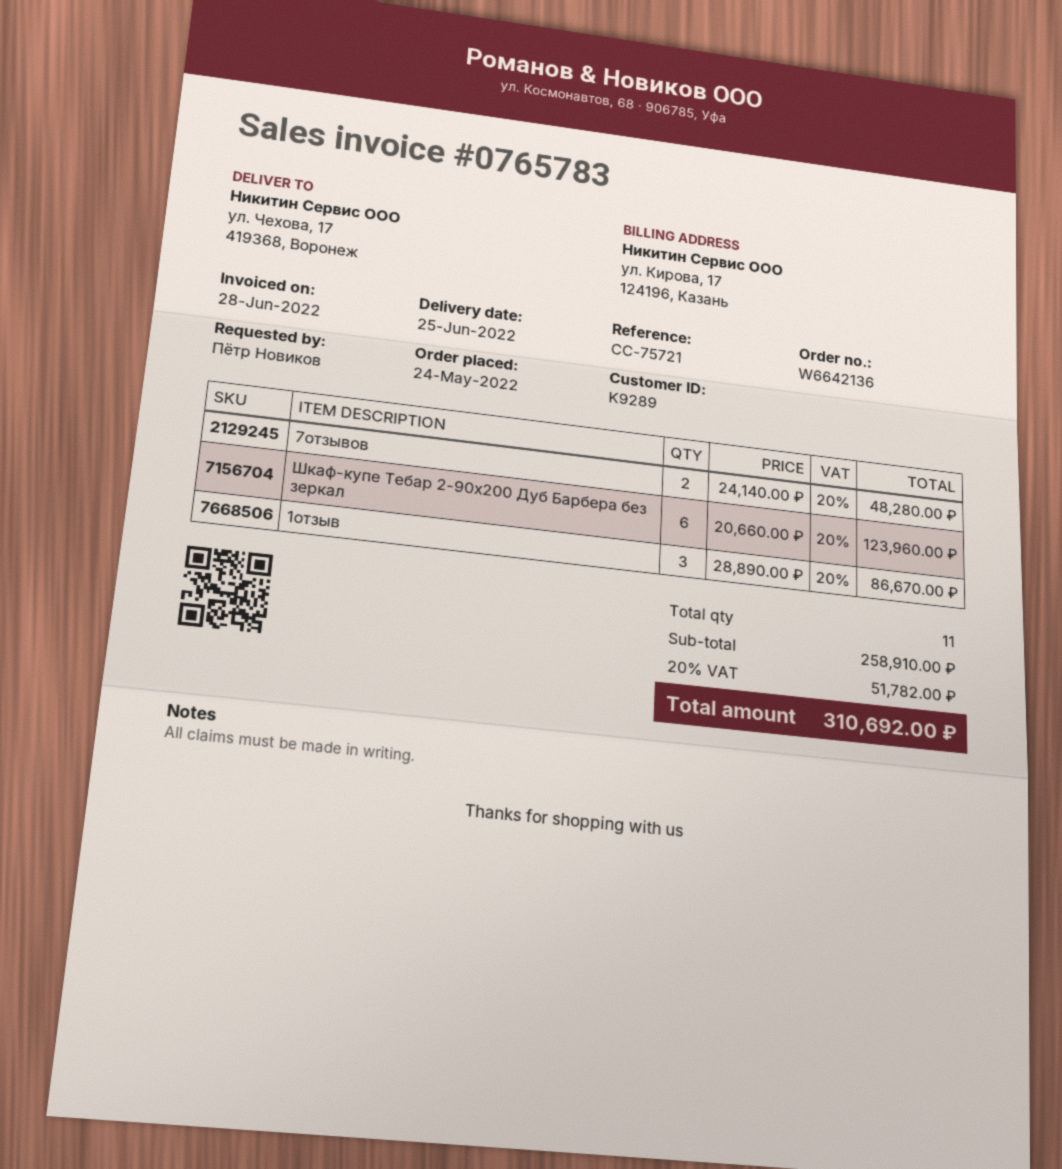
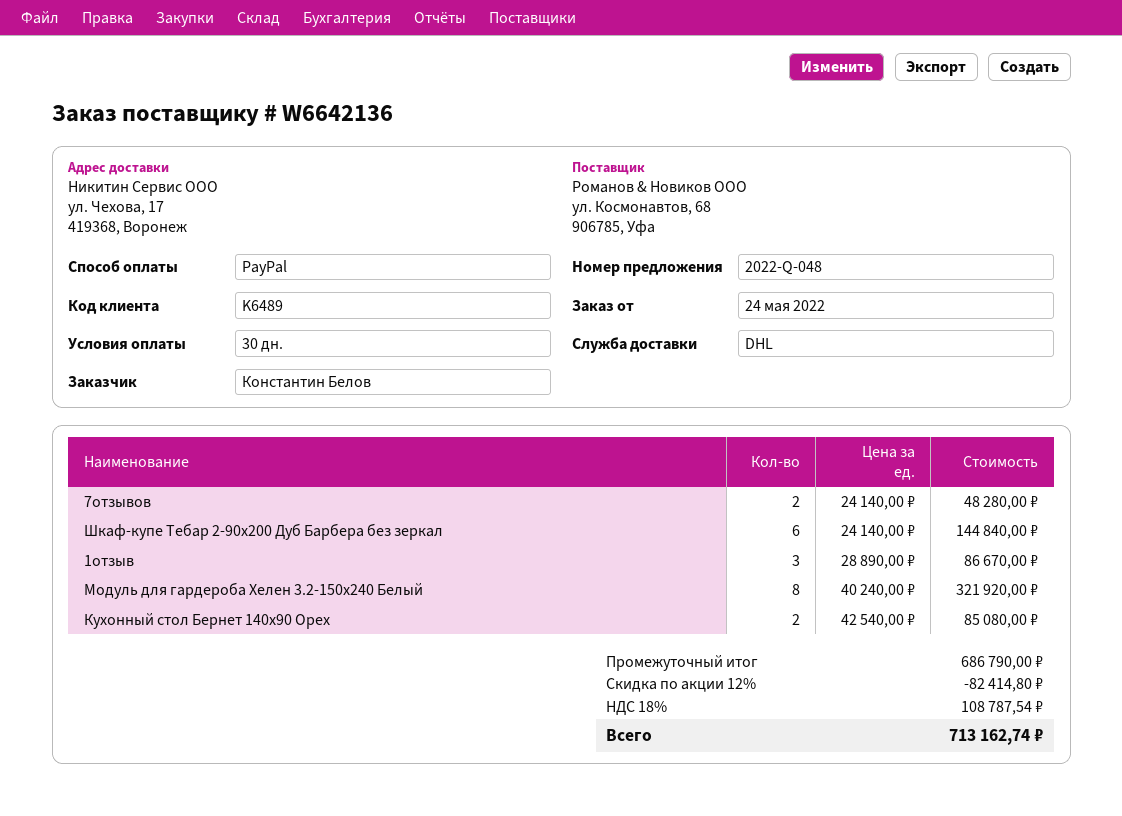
customer number: K9289 -> K6489
ordered by: Пётр Новиков -> Константин Белов
Шкаф-купе Тебар 2-90x200 Дуб Барбера без зеркал: 6 x 20660.00 = 123960.00 -> 6 x 24140.00 = 144840.00
Модуль для гардероба Хелен 3.2-150x240 Белый: none -> 8 x 40240.00 = 321920.00
Кухонный стол Бернет 140x90 Орех: none -> 2 x 42540.00 = 85080.00
subtotal: 258910.00 -> 686790.00
discount: none -> 12% = 82414.80
tax: 20% = 51782.00 -> 18% = 108787.54
total: 310692.00 -> 713162.74

